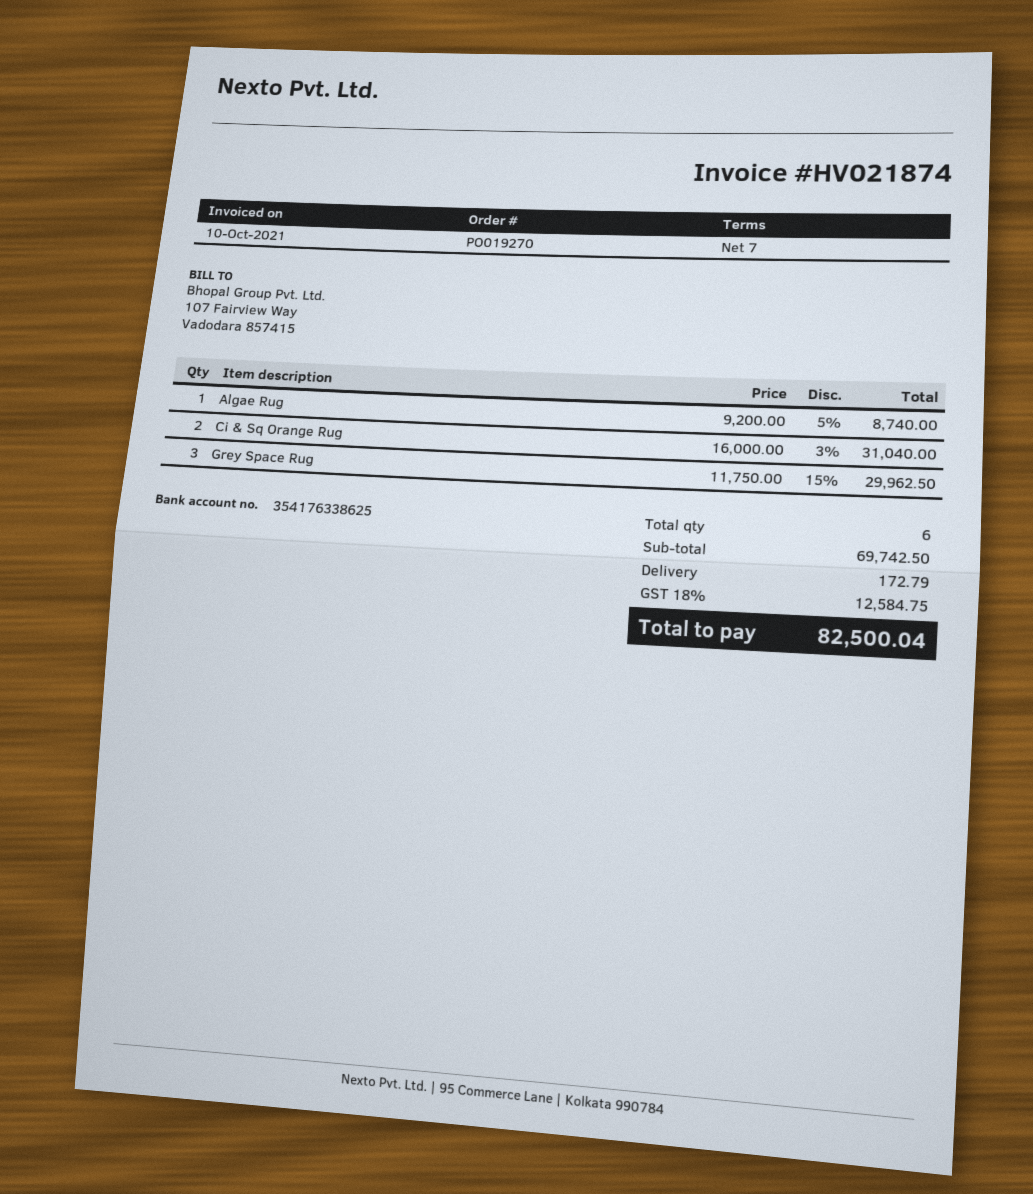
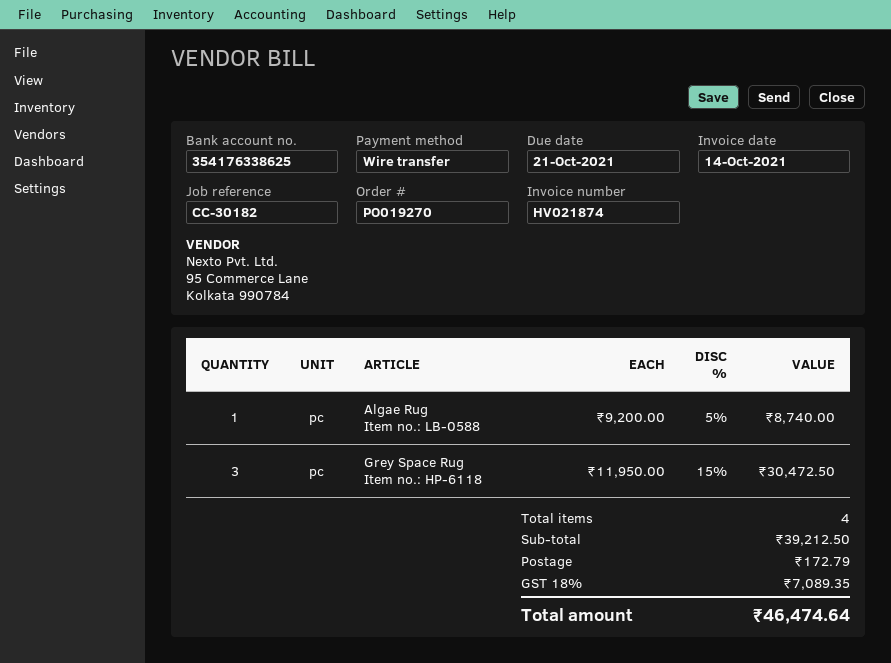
invoice date: 2021-10-10 -> 2021-10-14
Ci & Sq Orange Rug: 2 x 16000.00 - 3% = 31040.00 -> none
Grey Space Rug: 3 x 11750.00 - 15% = 29962.50 -> 3 x 11950.00 - 15% = 30472.50
total quantity: 6 -> 4
subtotal: 69742.50 -> 39212.50
tax: 18% = 12584.75 -> 18% = 7089.35
total: 82500.04 -> 46474.64

